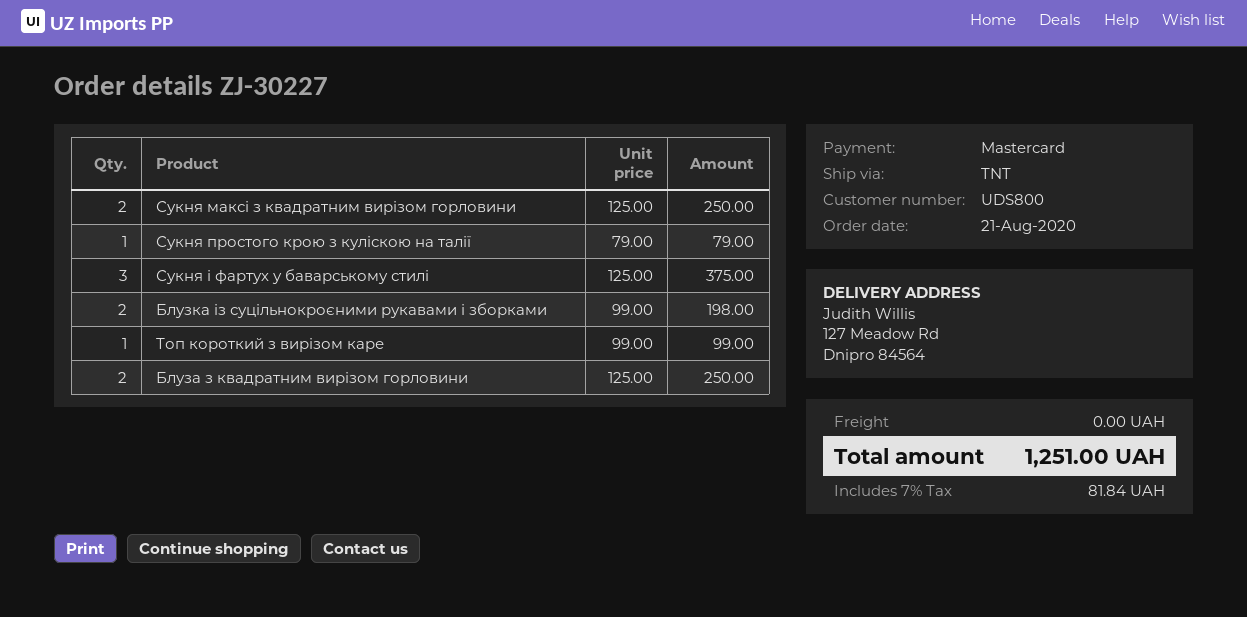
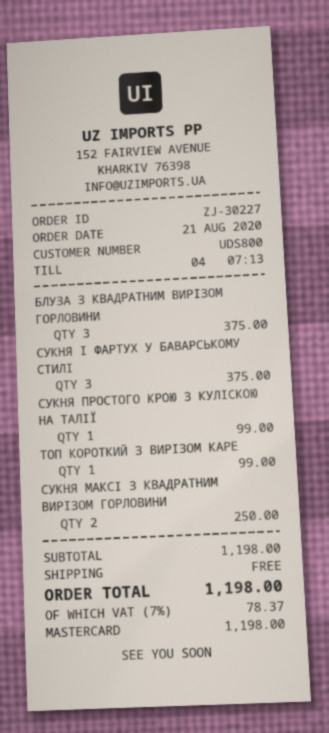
Сукня простого крою з куліскою на талії: 1 for 79.00 -> 1 for 99.00
Блузка із суцільнокроєними рукавами і зборками: 2 for 198.00 -> none
Блуза з квадратним вирізом горловини: 2 for 250.00 -> 3 for 375.00
tax: 7% = 81.84 -> 7% = 78.37
total: 1251.00 -> 1198.00

